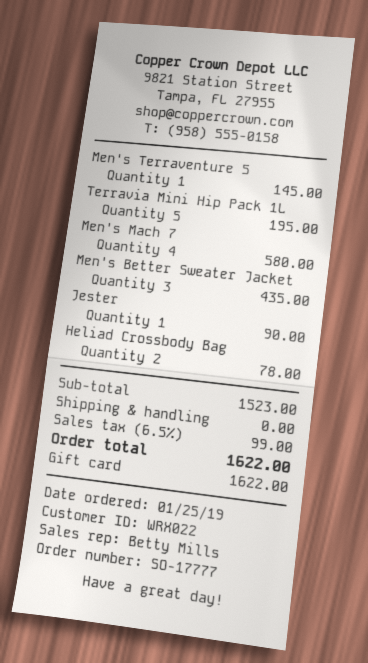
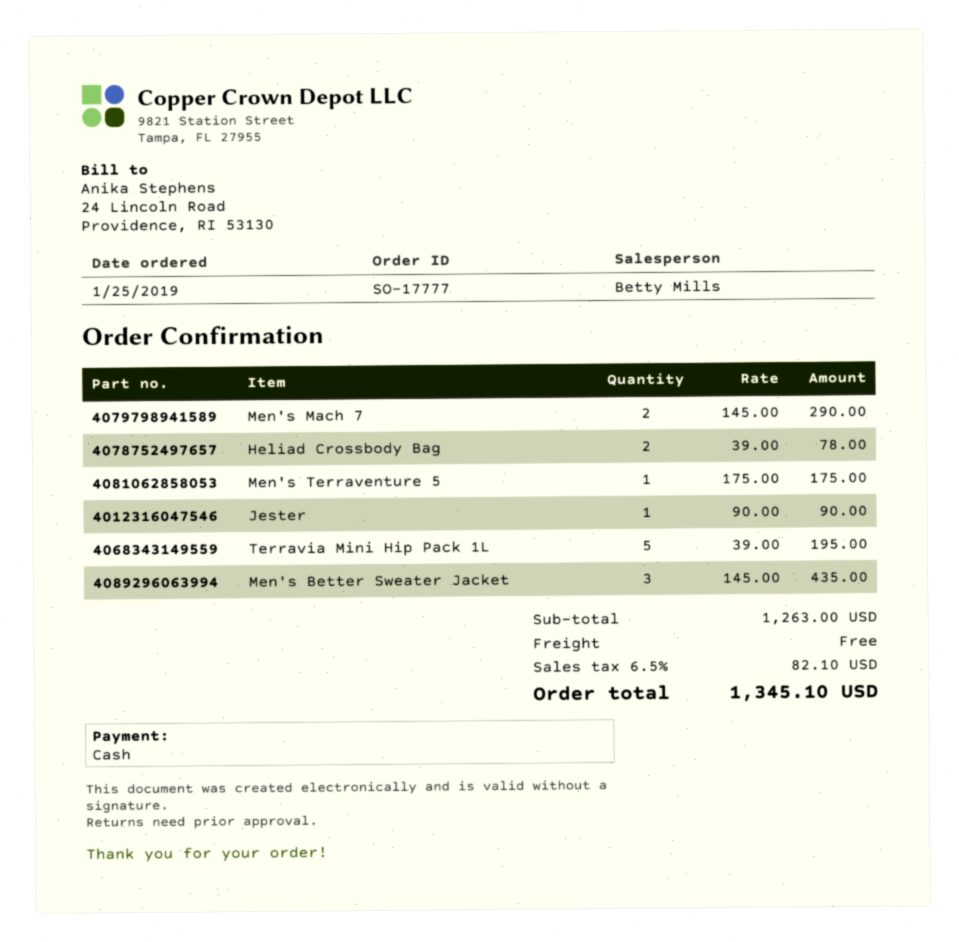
payment method: gift card -> cash
Men's Terraventure 5: 1 for 145.00 -> 1 for 175.00
Men's Mach 7: 4 for 580.00 -> 2 for 290.00
subtotal: 1523.00 -> 1263.00
tax: 6.5% = 99.00 -> 6.5% = 82.10
total: 1622.00 -> 1345.10

